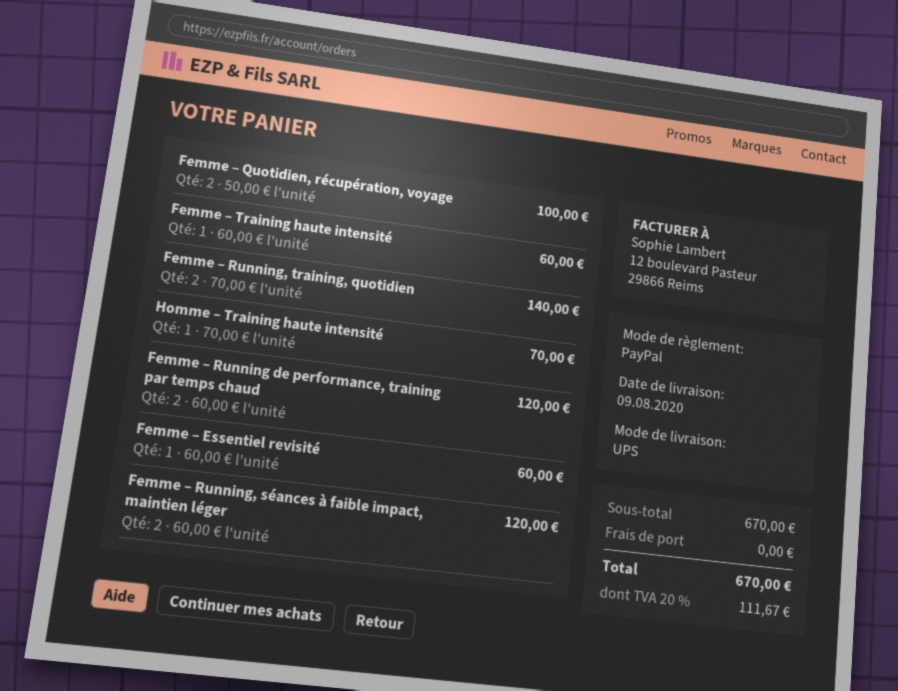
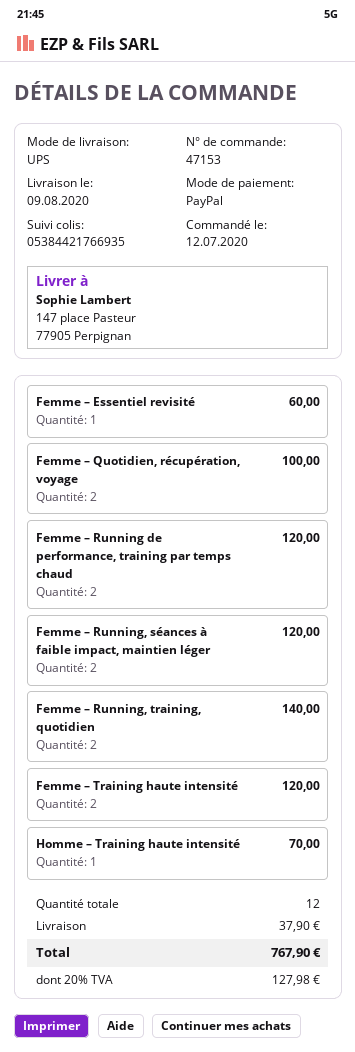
Femme – Training haute intensité: 1 for 60.00 -> 2 for 120.00
shipping: 0.00 -> 37.90
tax: 20% = 111.67 -> 20% = 127.98
total: 670.00 -> 767.90

